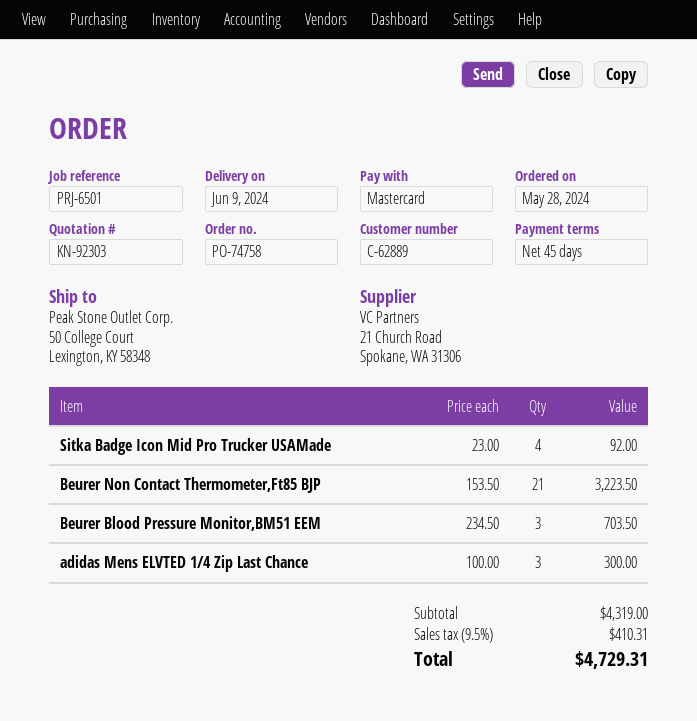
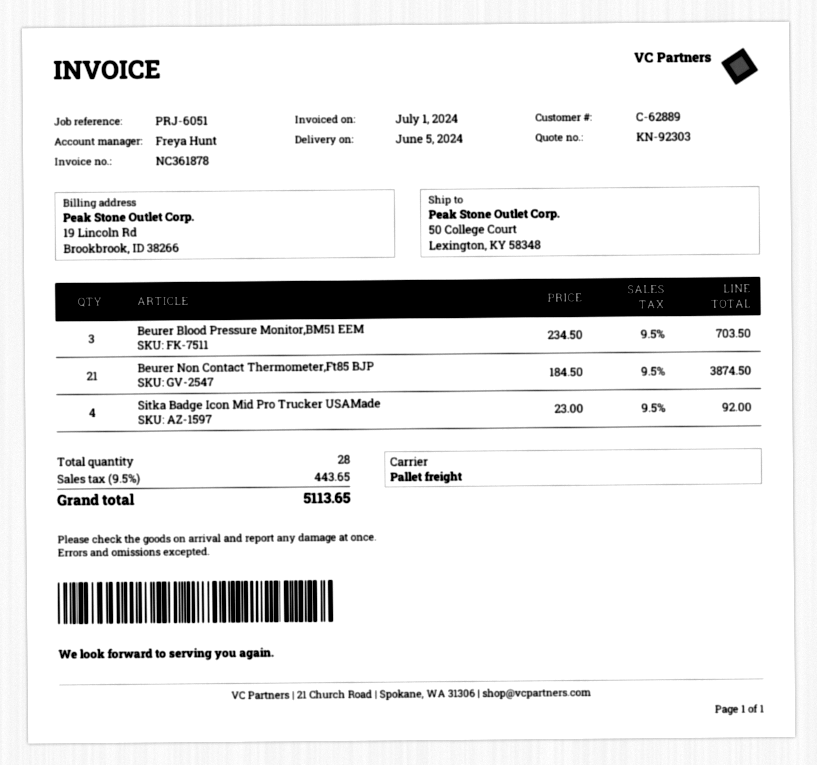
delivery date: 2024-06-09 -> 2024-06-05
reference: PRJ-6501 -> PRJ-6051
Beurer Non Contact Thermometer,Ft85 BJP: 21 x 153.50 = 3223.50 -> 21 x 184.50 = 3874.50
adidas Mens ELVTED 1/4 Zip Last Chance: 3 x 100.00 = 300.00 -> none
tax: 9.5% = 410.31 -> 9.5% = 443.65
total: 4729.31 -> 5113.65

